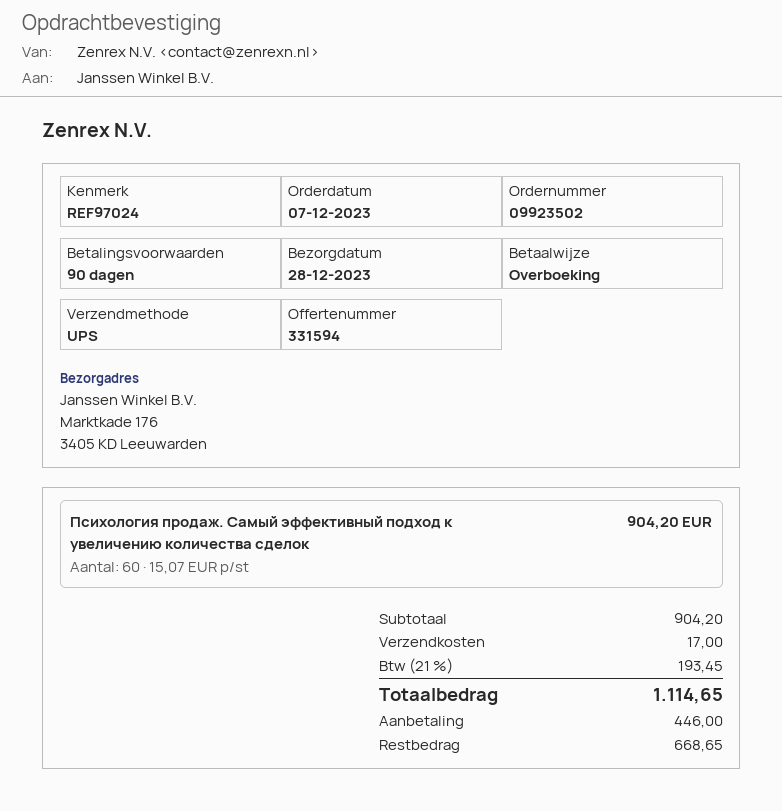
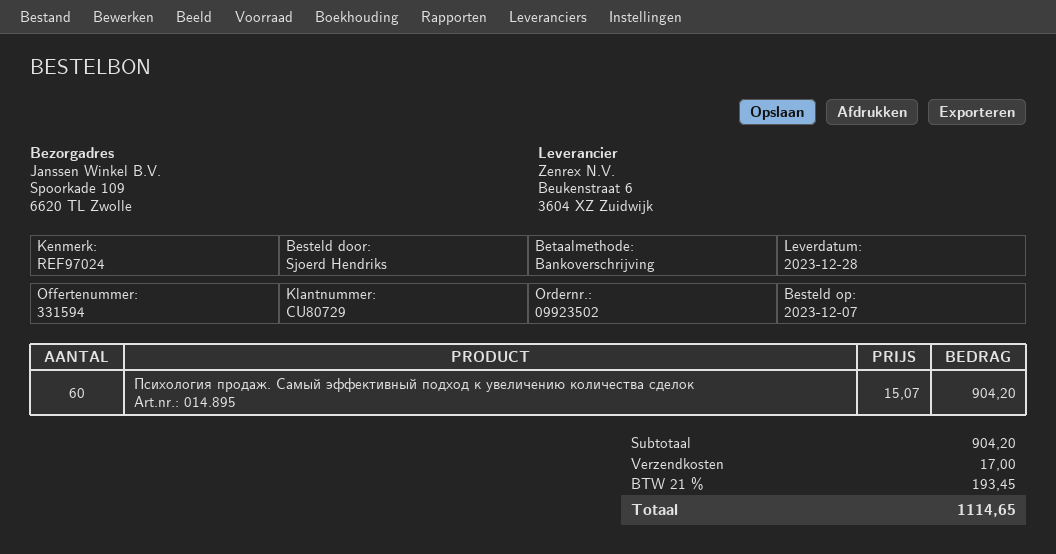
ship to: Marktkade 176, 3405 KD Leeuwarden -> Spoorkade 109, 6620 TL Zwolle

